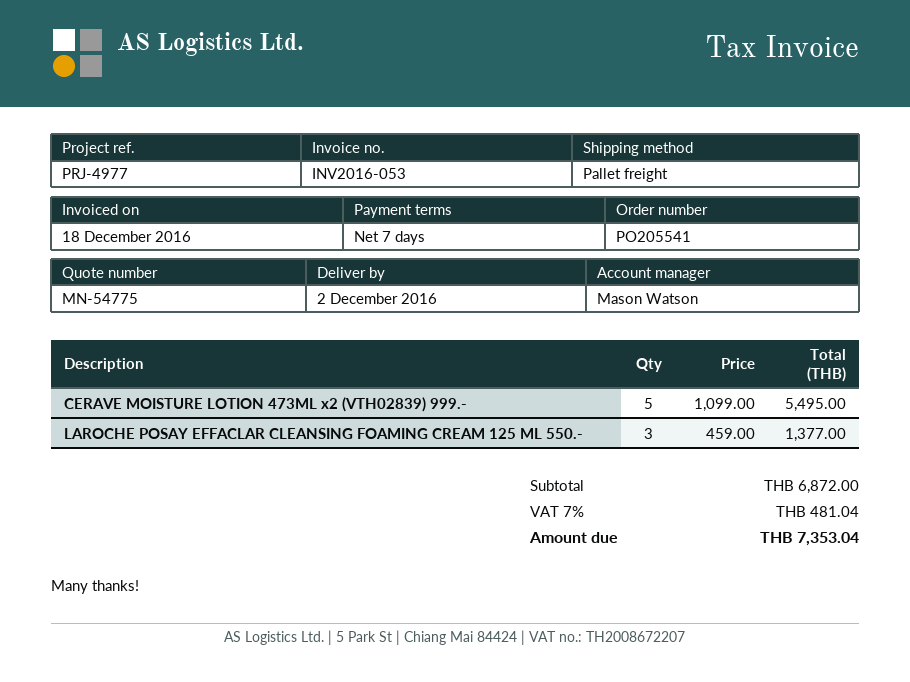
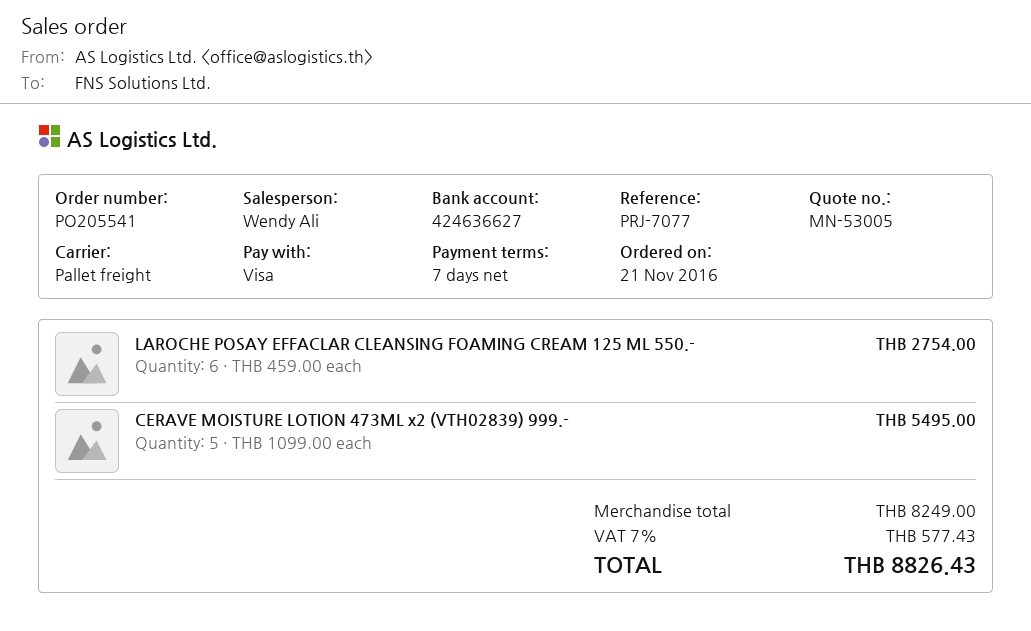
quote number: MN-54775 -> MN-53005
reference: PRJ-4977 -> PRJ-7077
sales rep: Mason Watson -> Wendy Ali
LAROCHE POSAY EFFACLAR CLEANSING FOAMING CREAM 125 ML 550.-: 3 x 459.00 = 1377.00 -> 6 x 459.00 = 2754.00
subtotal: 6872.00 -> 8249.00
tax: 7% = 481.04 -> 7% = 577.43
total: 7353.04 -> 8826.43

